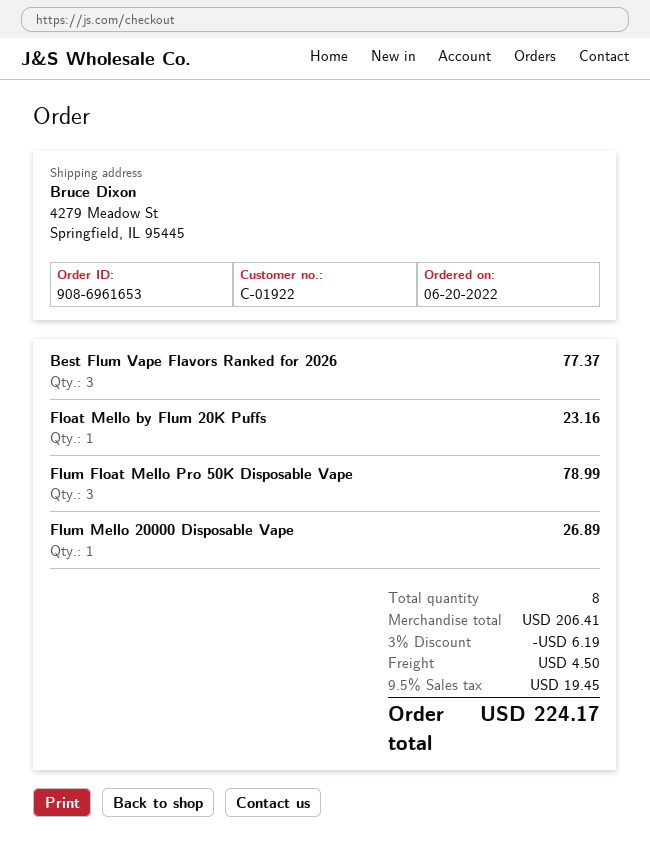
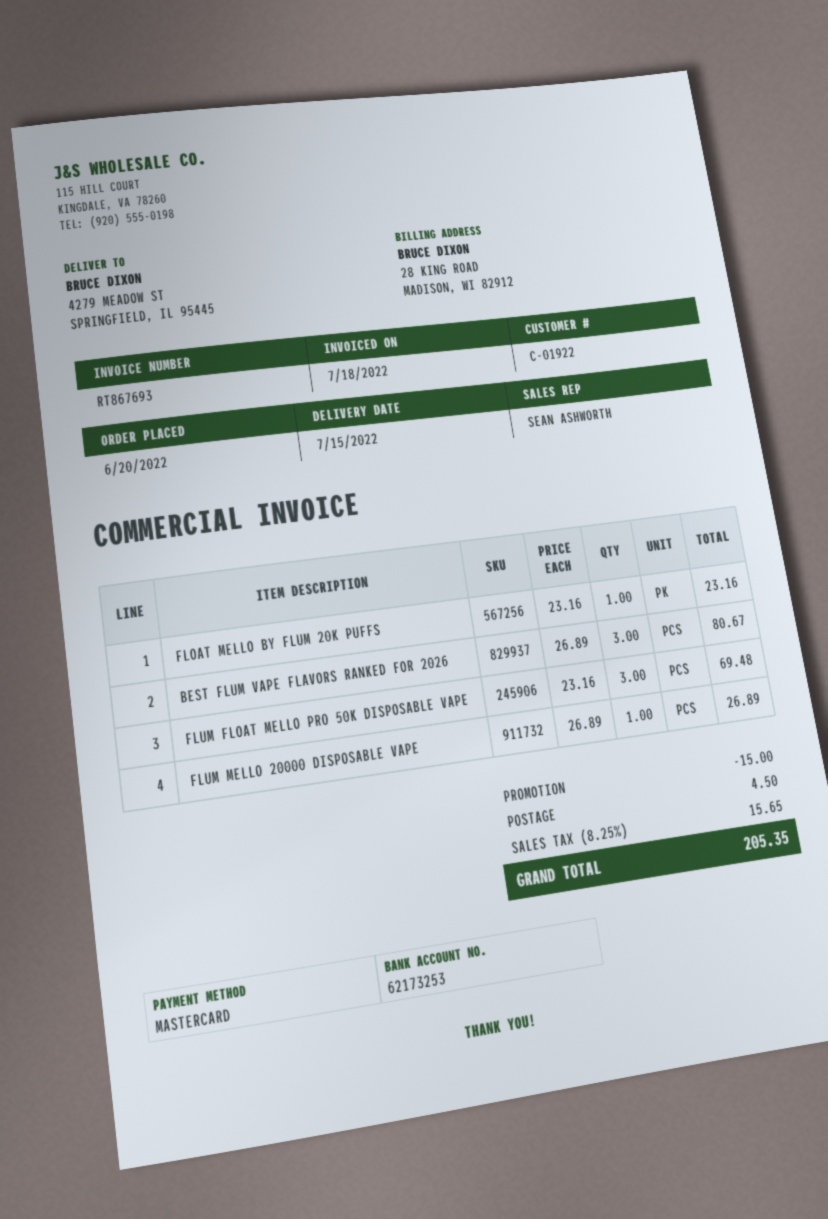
Best Flum Vape Flavors Ranked for 2026: 3 for 77.37 -> 3 for 80.67
Flum Float Mello Pro 50K Disposable Vape: 3 for 78.99 -> 3 for 69.48
discount: 6.19 -> 15.00
tax: 9.5% = 19.45 -> 8.25% = 15.65
total: 224.17 -> 205.35

